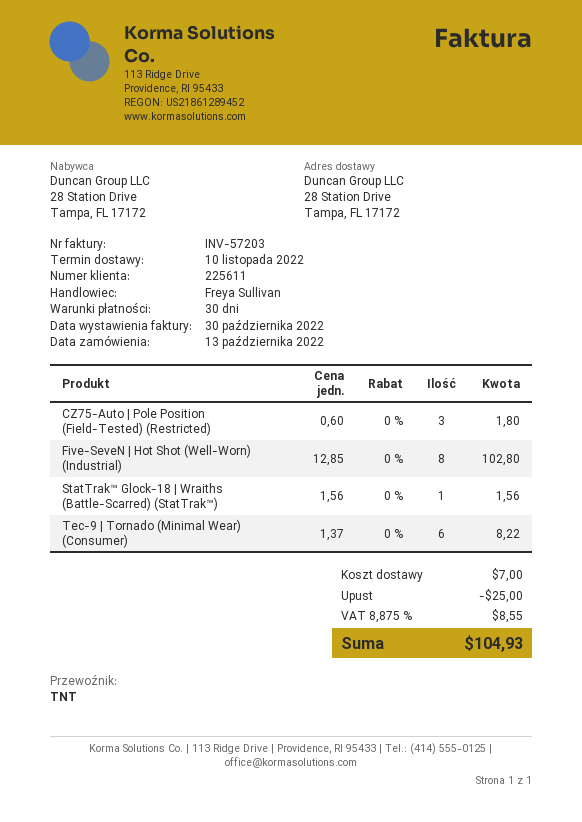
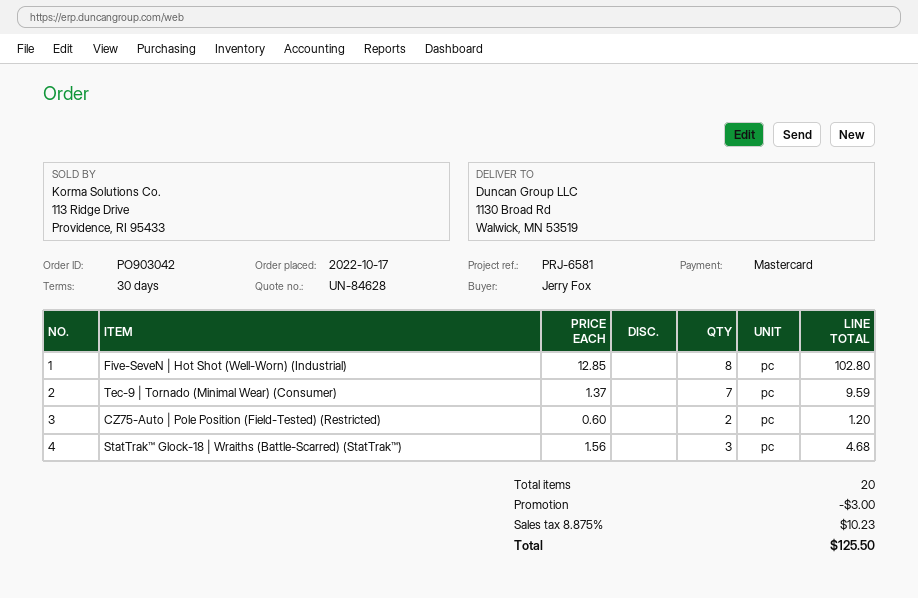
order date: 2022-10-13 -> 2022-10-17
ship to: 28 Station Drive, Tampa, FL 17172 -> 1130 Broad Rd, Walwick, MN 53519
CZ75-Auto | Pole Position (Field-Tested) (Restricted): 3 x 0.60 = 1.80 -> 2 x 0.60 = 1.20
StatTrak™ Glock-18 | Wraiths (Battle-Scarred) (StatTrak™): 1 x 1.56 = 1.56 -> 3 x 1.56 = 4.68
Tec-9 | Tornado (Minimal Wear) (Consumer): 6 x 1.37 = 8.22 -> 7 x 1.37 = 9.59
discount: 25.00 -> 3.00
shipping: 7.00 -> none
tax: 8.875% = 8.55 -> 8.875% = 10.23
total: 104.93 -> 125.50

